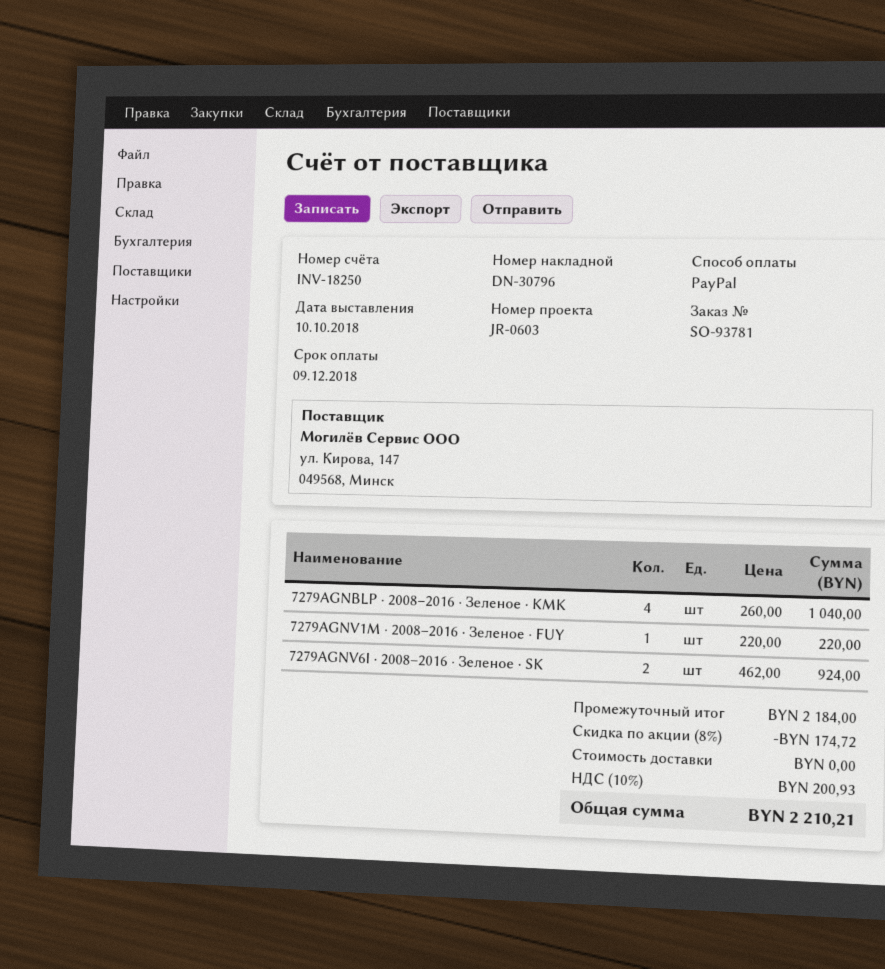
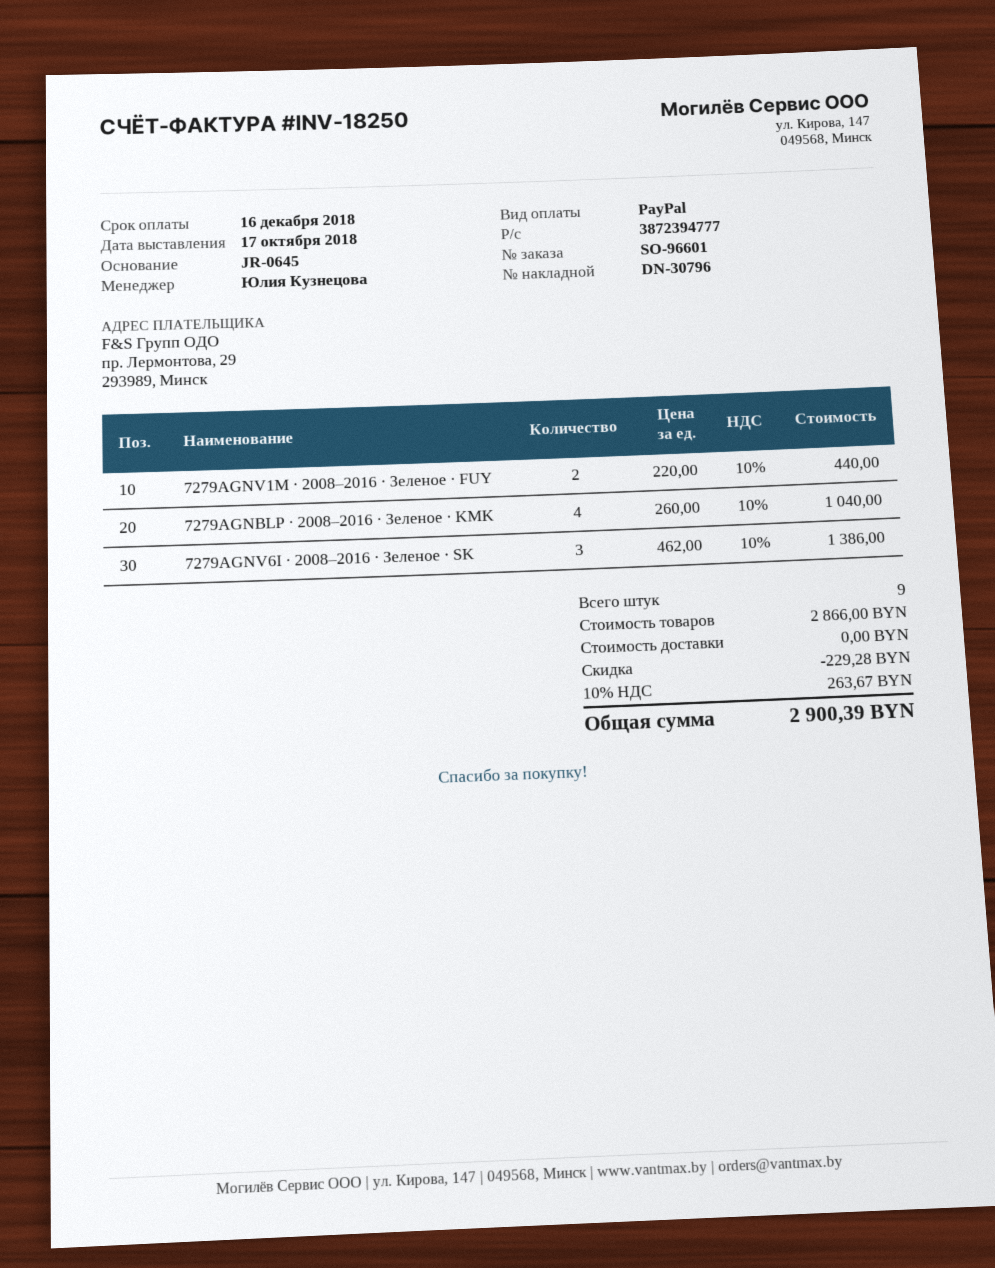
order number: SO-93781 -> SO-96601
invoice date: 2018-10-10 -> 2018-10-17
due date: 2018-12-09 -> 2018-12-16
reference: JR-0603 -> JR-0645
7279AGNV1M · 2008–2016 · Зеленое · FUY: 1 x 220.00 = 220.00 -> 2 x 220.00 = 440.00
7279AGNV6I · 2008–2016 · Зеленое · SK: 2 x 462.00 = 924.00 -> 3 x 462.00 = 1386.00
subtotal: 2184.00 -> 2866.00
discount: 174.72 -> 229.28
tax: 10% = 200.93 -> 10% = 263.67
total: 2210.21 -> 2900.39

